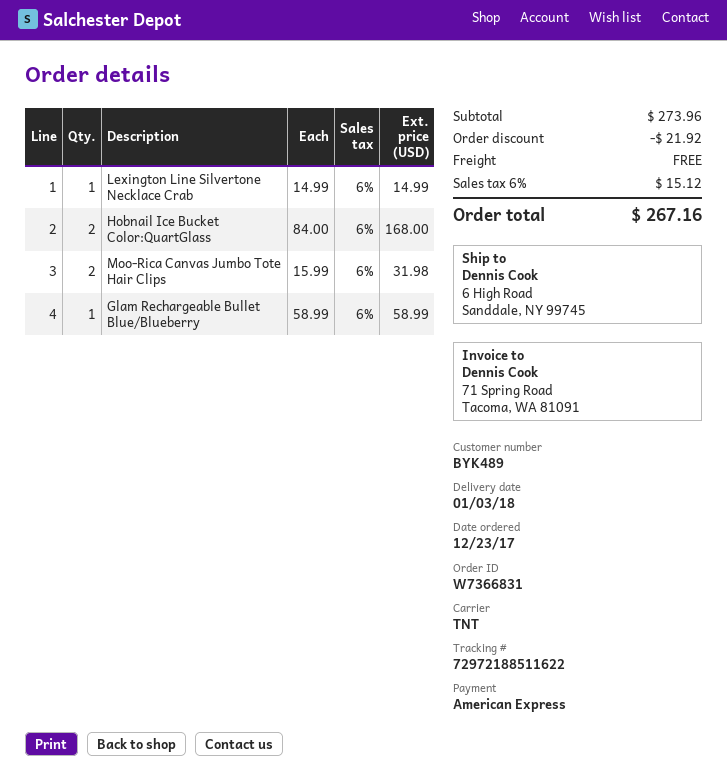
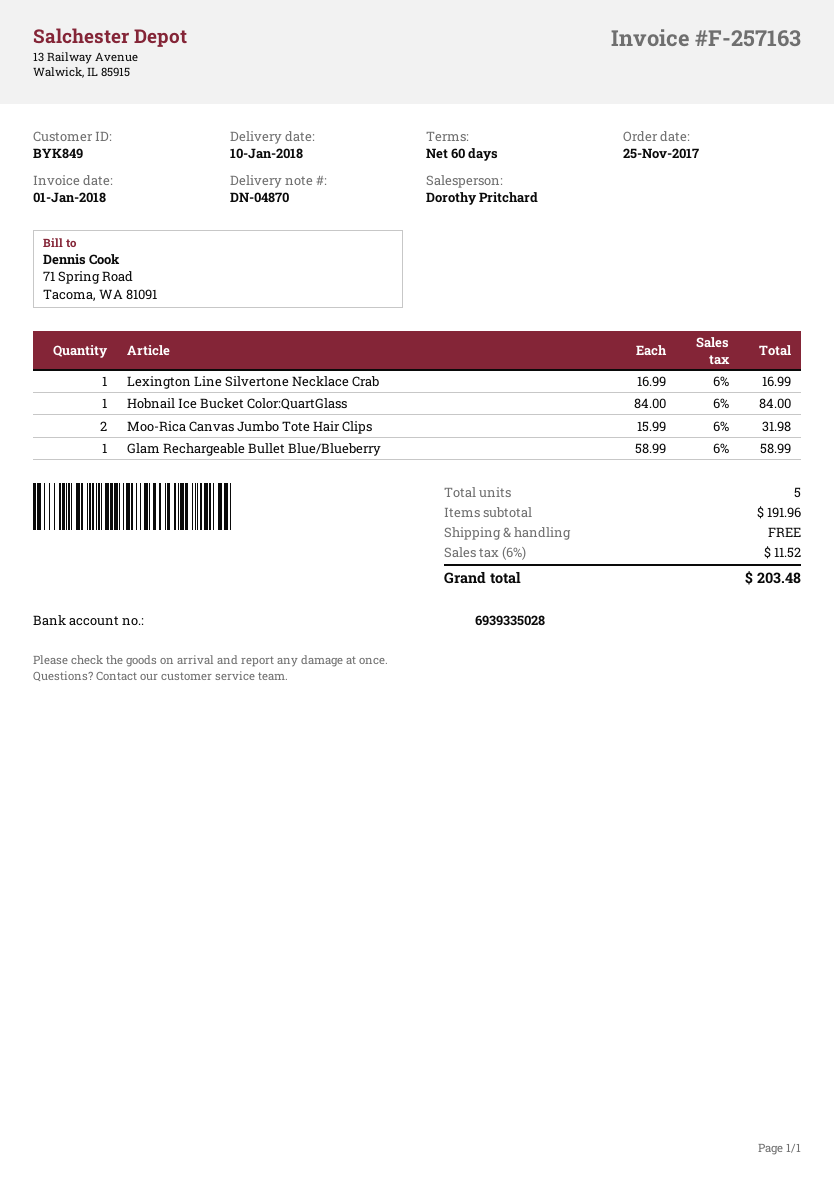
order date: 2017-12-23 -> 2017-11-25
delivery date: 2018-01-03 -> 2018-01-10
customer number: BYK489 -> BYK849
Lexington Line Silvertone Necklace Crab: 1 x 14.99 = 14.99 -> 1 x 16.99 = 16.99
Hobnail Ice Bucket Color:QuartGlass: 2 x 84.00 = 168.00 -> 1 x 84.00 = 84.00
subtotal: 273.96 -> 191.96
discount: 21.92 -> none
tax: 6% = 15.12 -> 6% = 11.52
total: 267.16 -> 203.48

